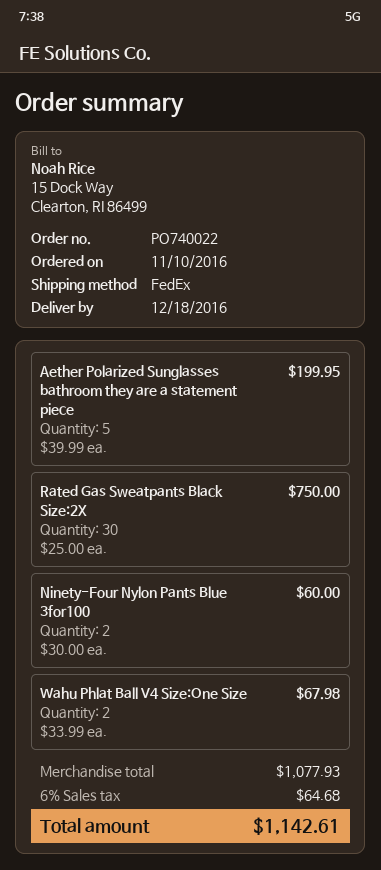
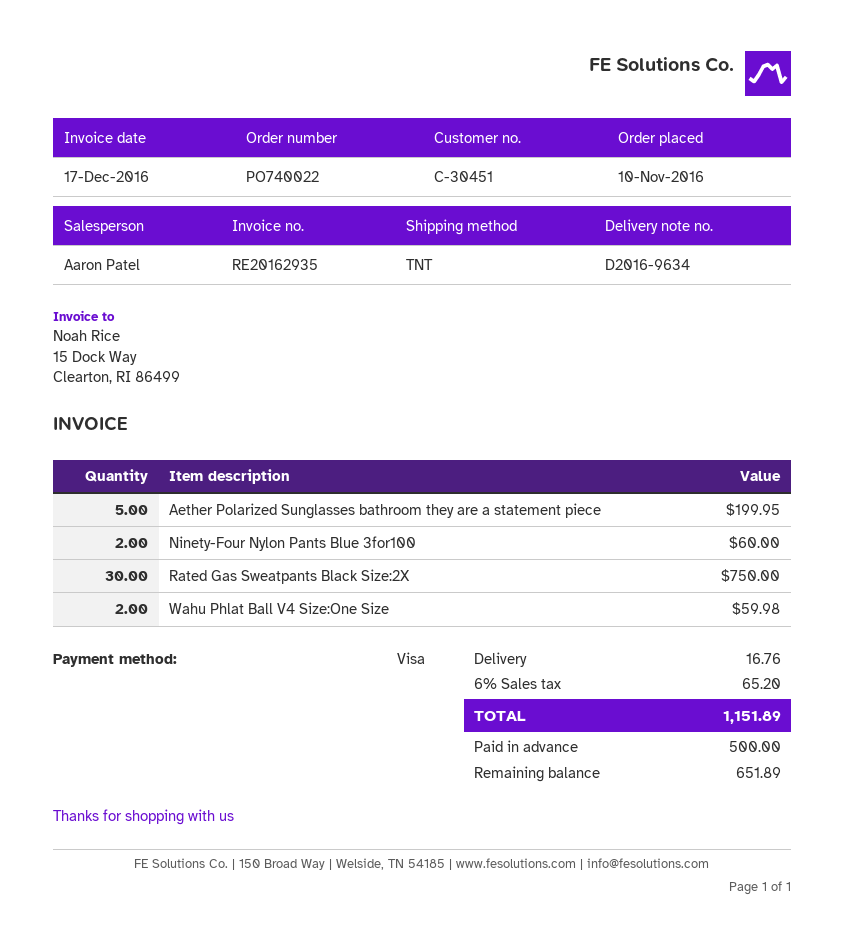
shipping method: FedEx -> TNT
Wahu Phlat Ball V4 Size:One Size: 2 for 67.98 -> 2 for 59.98
shipping: none -> 16.76
tax: 6% = 64.68 -> 6% = 65.20
total: 1142.61 -> 1151.89

